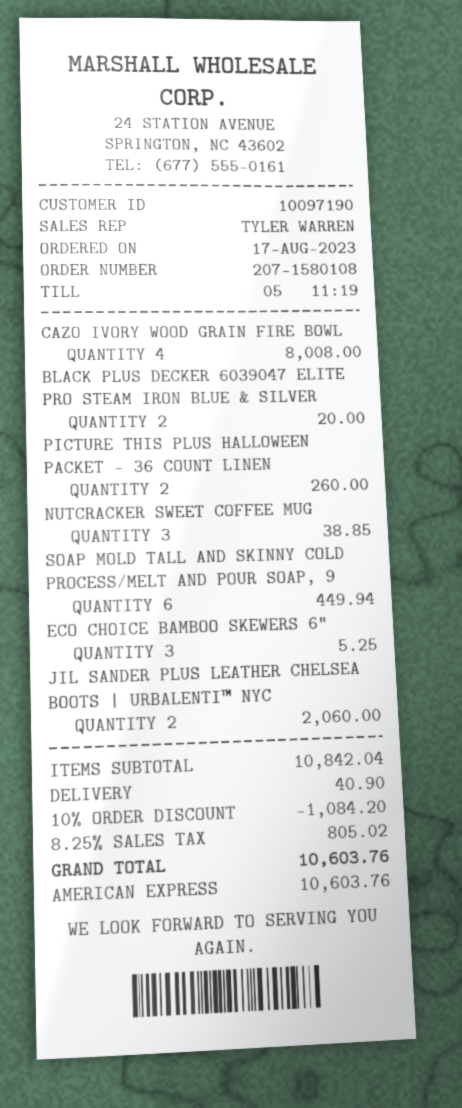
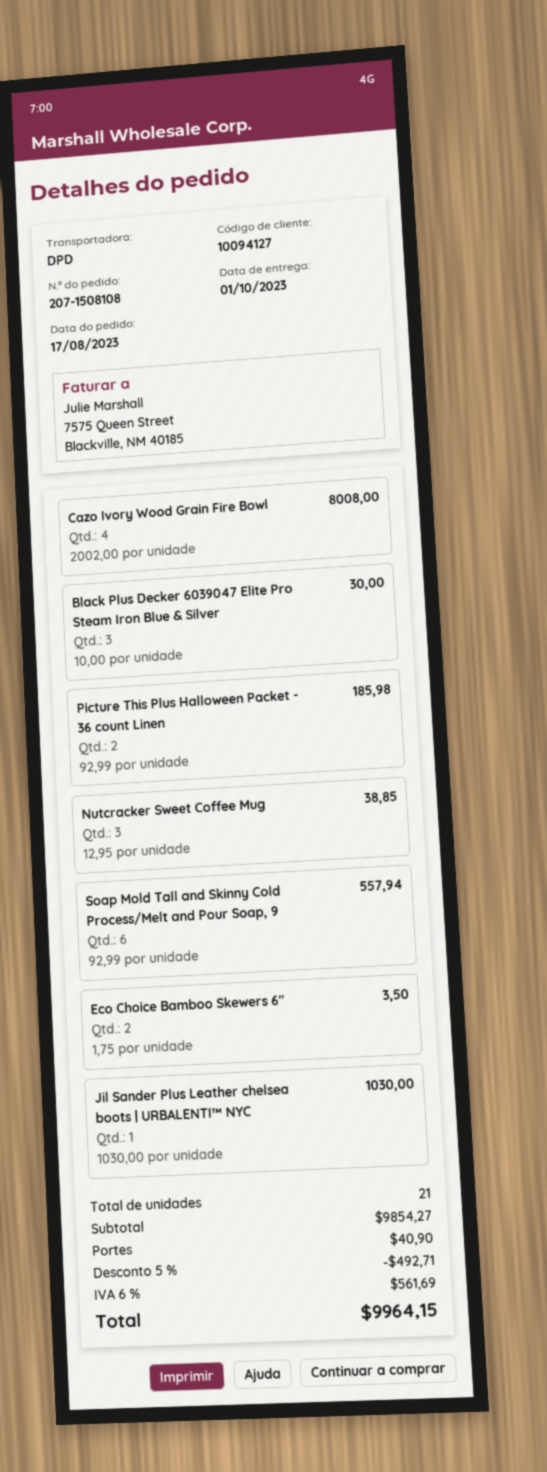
order number: 207-1580108 -> 207-1508108
customer number: 10097190 -> 10094127
BLACK PLUS DECKER 6039047 ELITE PRO STEAM IRON BLUE & SILVER: 2 for 20.00 -> 3 for 30.00
PICTURE THIS PLUS HALLOWEEN PACKET - 36 COUNT LINEN: 2 for 260.00 -> 2 for 185.98
SOAP MOLD TALL AND SKINNY COLD PROCESS/MELT AND POUR SOAP, 9: 6 for 449.94 -> 6 for 557.94
ECO CHOICE BAMBOO SKEWERS 6": 3 for 5.25 -> 2 for 3.50
JIL SANDER PLUS LEATHER CHELSEA BOOTS | URBALENTI™ NYC: 2 for 2060.00 -> 1 for 1030.00
subtotal: 10842.04 -> 9854.27
discount: 10% = 1084.20 -> 5% = 492.71
tax: 8.25% = 805.02 -> 6% = 561.69
total: 10603.76 -> 9964.15

